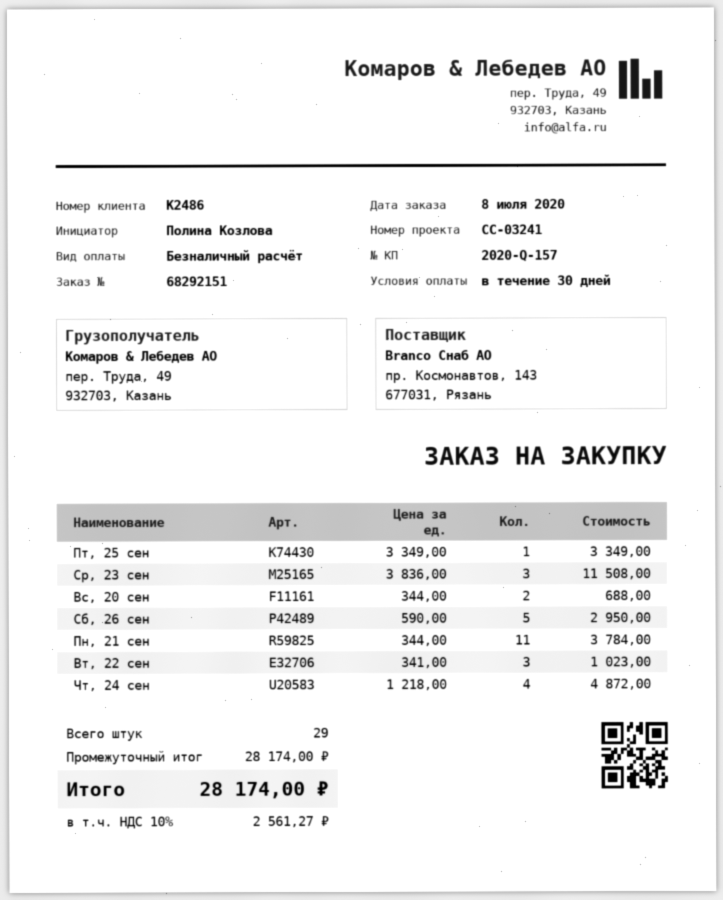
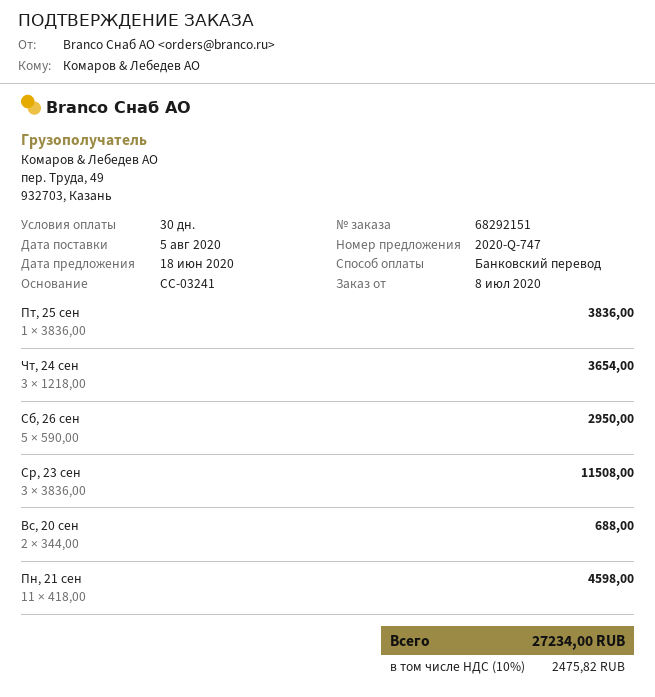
quote number: 2020-Q-157 -> 2020-Q-747
Пт, 25 сен: 1 x 3349.00 = 3349.00 -> 1 x 3836.00 = 3836.00
Пн, 21 сен: 11 x 344.00 = 3784.00 -> 11 x 418.00 = 4598.00
Вт, 22 сен: 3 x 341.00 = 1023.00 -> none
Чт, 24 сен: 4 x 1218.00 = 4872.00 -> 3 x 1218.00 = 3654.00
tax: 10% = 2561.27 -> 10% = 2475.82
total: 28174.00 -> 27234.00

